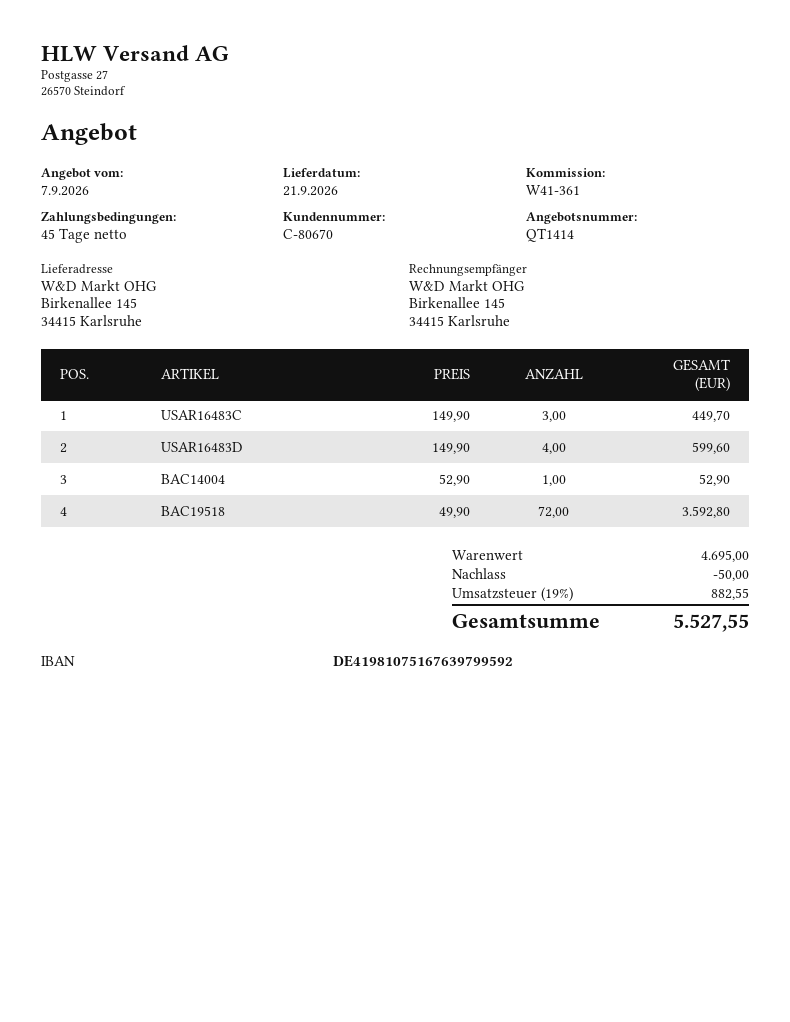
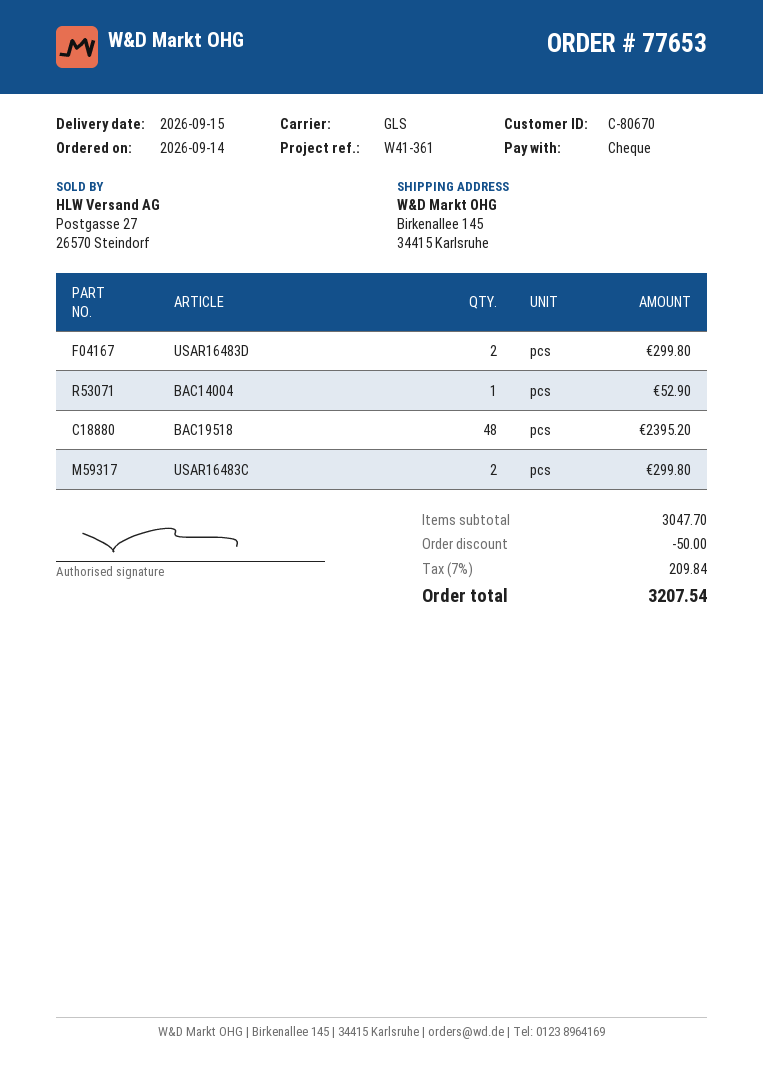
delivery date: 2026-09-21 -> 2026-09-15
USAR16483C: 3 for 449.70 -> 2 for 299.80
USAR16483D: 4 for 599.60 -> 2 for 299.80
BAC19518: 72 for 3592.80 -> 48 for 2395.20
subtotal: 4695.00 -> 3047.70
tax: 19% = 882.55 -> 7% = 209.84
total: 5527.55 -> 3207.54

